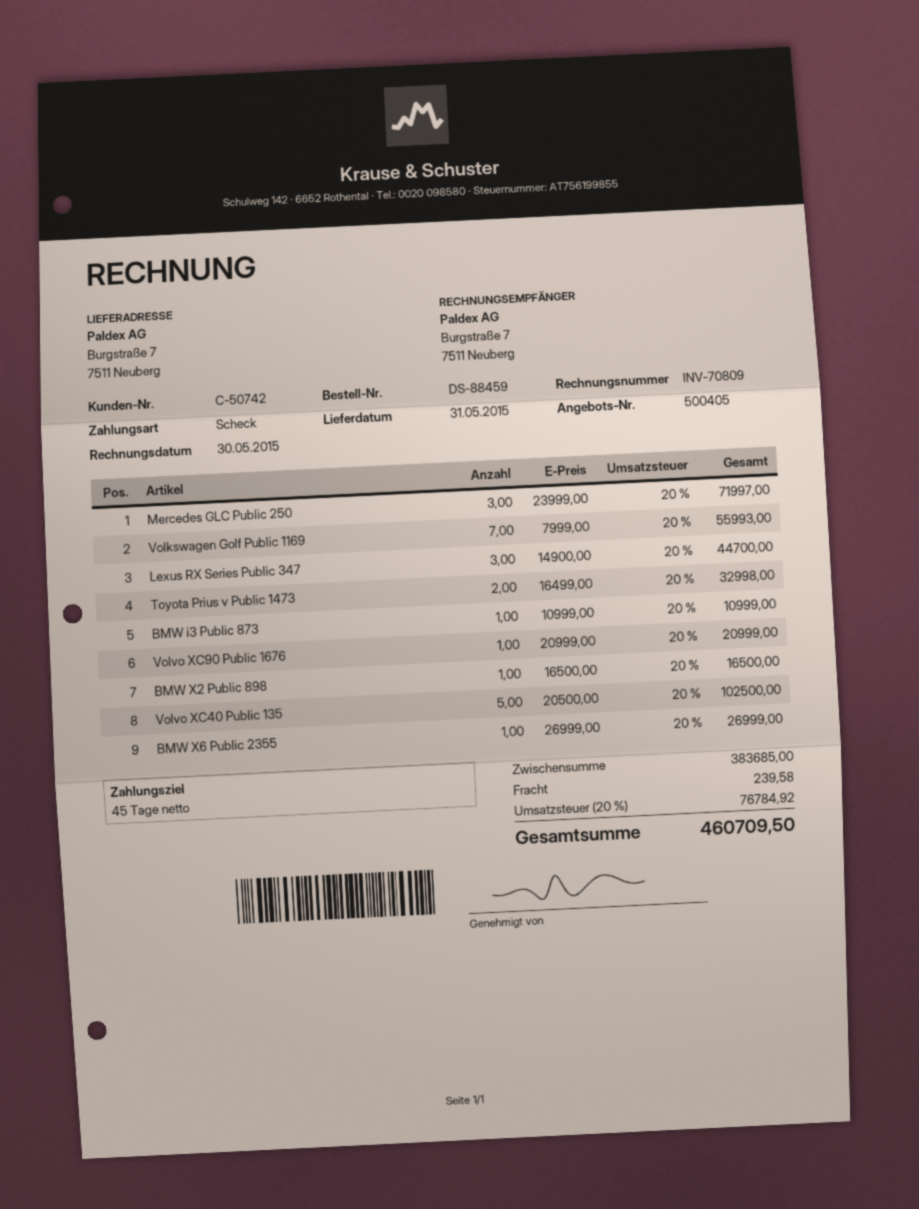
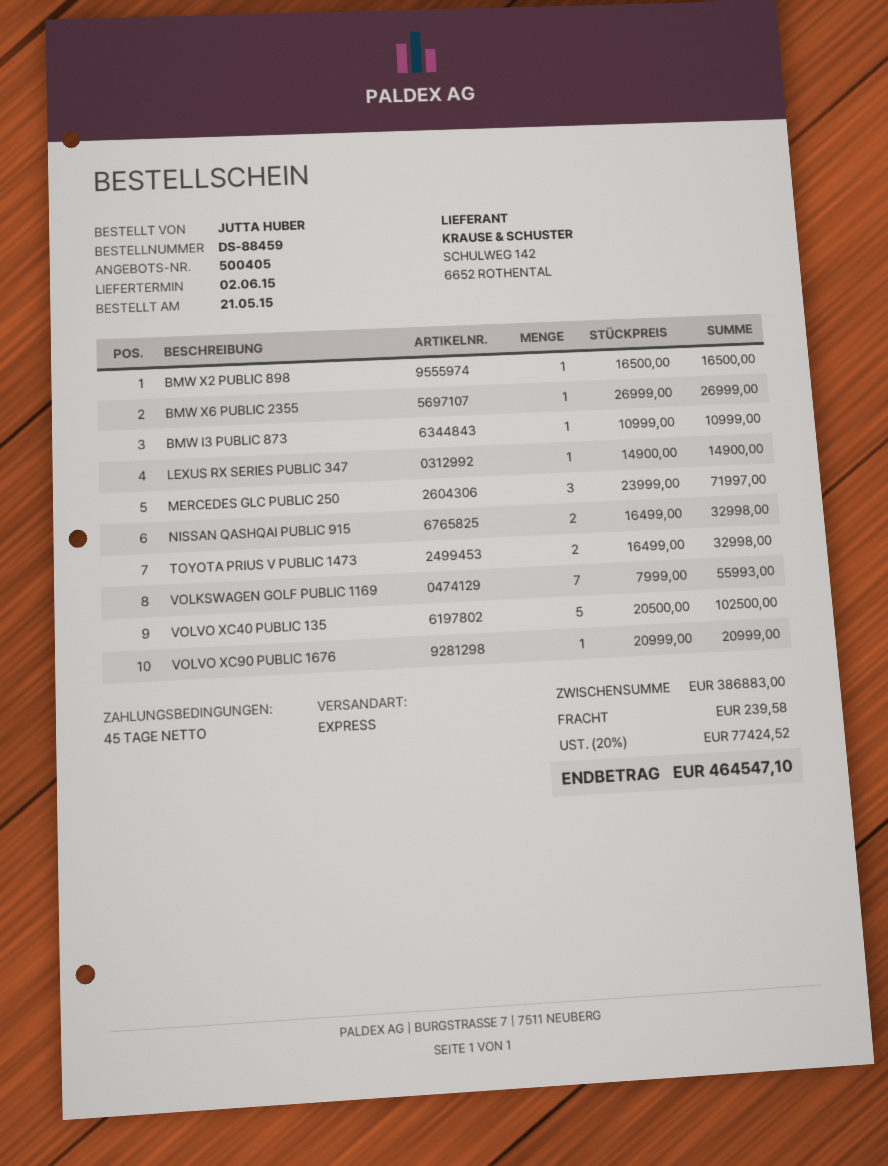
delivery date: 2015-05-31 -> 2015-06-02
Lexus RX Series Public 347: 3 x 14900.00 = 44700.00 -> 1 x 14900.00 = 14900.00
NISSAN QASHQAI PUBLIC 915: none -> 2 x 16499.00 = 32998.00
subtotal: 383685.00 -> 386883.00
tax: 20% = 76784.92 -> 20% = 77424.52
total: 460709.50 -> 464547.10

